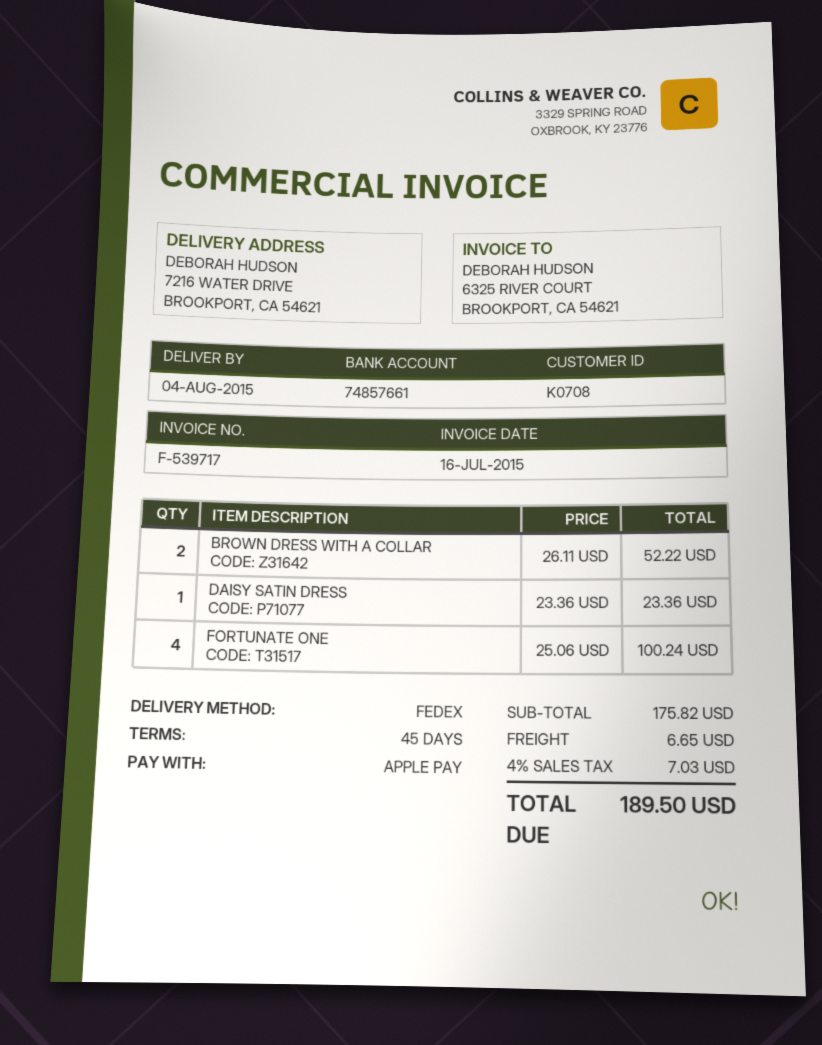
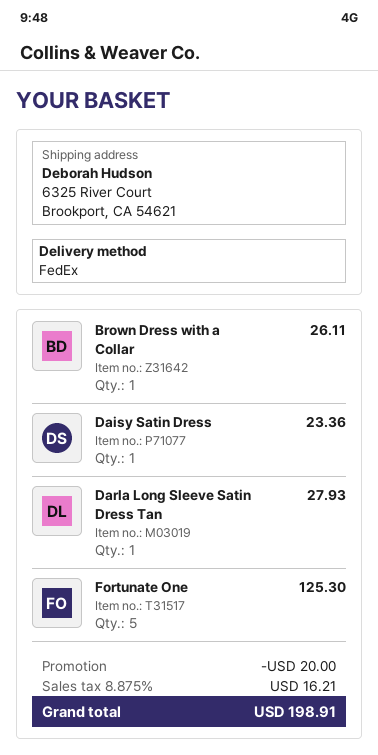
ship to: 7216 WATER DRIVE, BROOKPORT, CA 54621 -> 6325 River Court, Brookport, CA 54621
BROWN DRESS WITH A COLLAR: 2 for 52.22 -> 1 for 26.11
FORTUNATE ONE: 4 for 100.24 -> 5 for 125.30
Darla Long Sleeve Satin Dress Tan: none -> 1 for 27.93
discount: none -> 20.00
shipping: 6.65 -> none
tax: 4% = 7.03 -> 8.875% = 16.21
total: 189.50 -> 198.91

